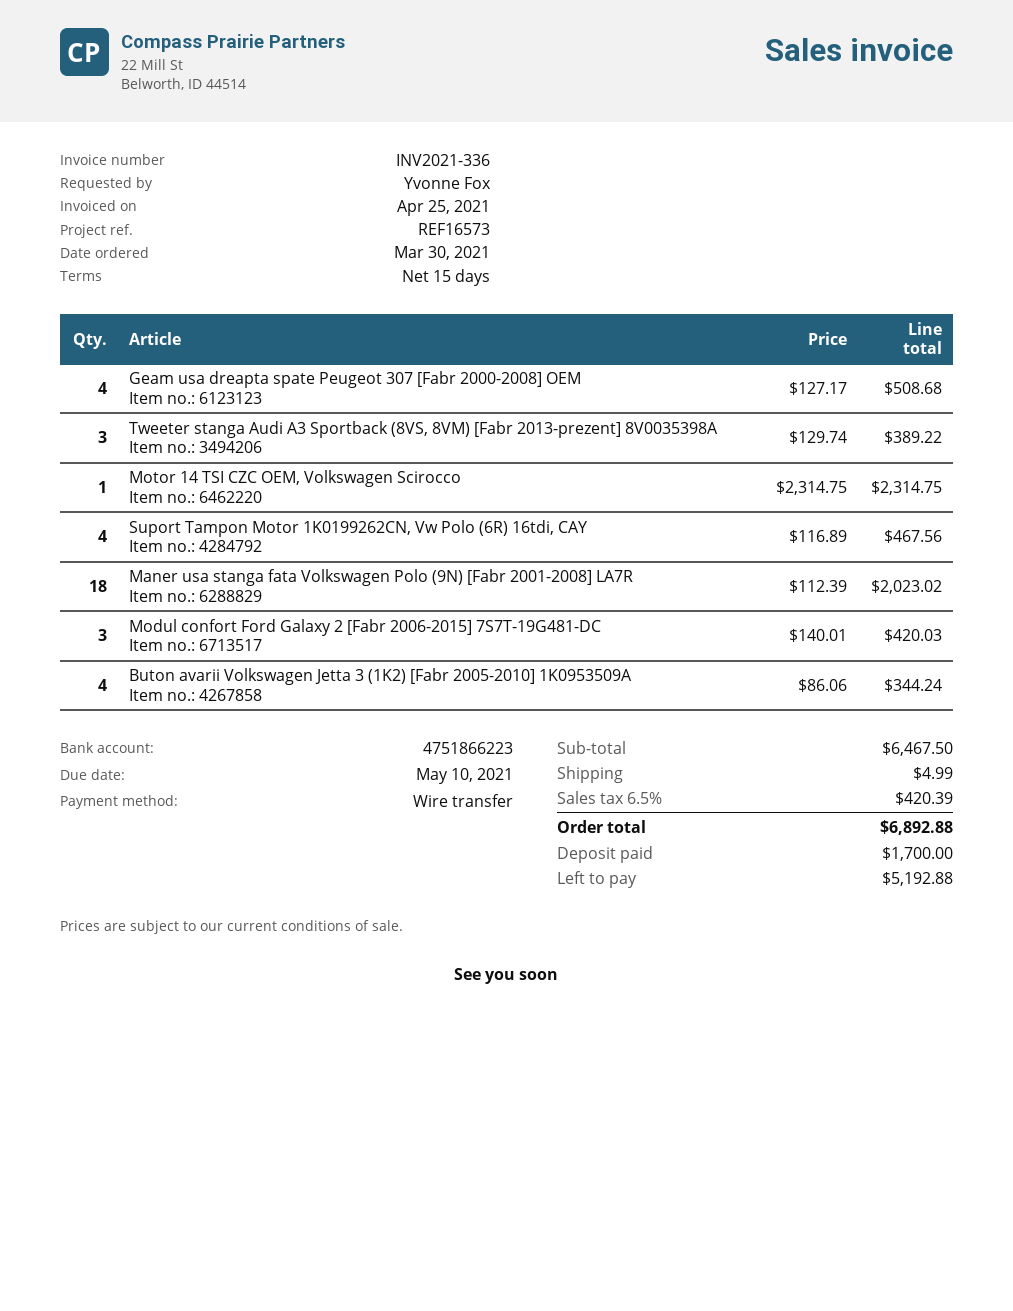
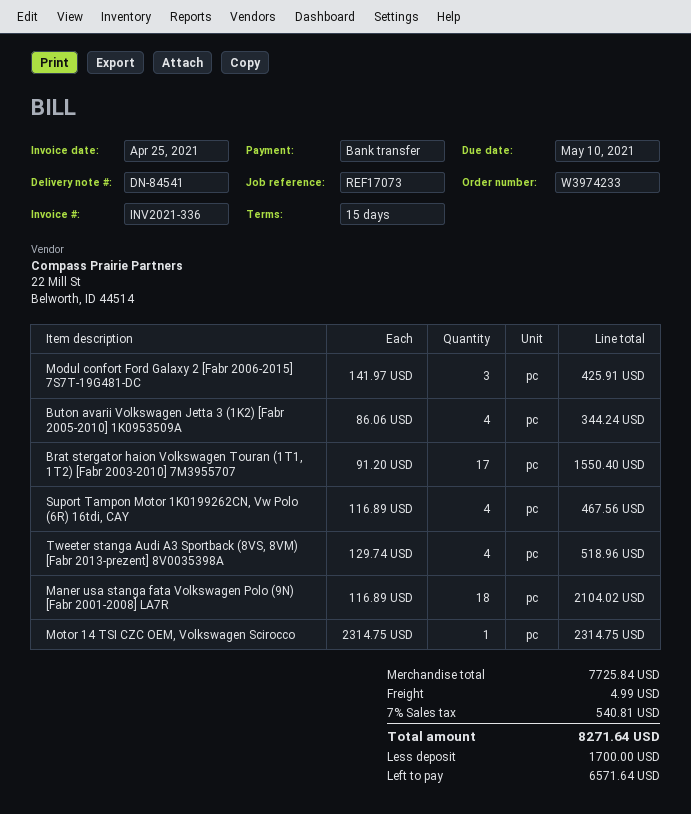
reference: REF16573 -> REF17073
Geam usa dreapta spate Peugeot 307 [Fabr 2000-2008] OEM: 4 x 127.17 = 508.68 -> none
Tweeter stanga Audi A3 Sportback (8VS, 8VM) [Fabr 2013-prezent] 8V0035398A: 3 x 129.74 = 389.22 -> 4 x 129.74 = 518.96
Maner usa stanga fata Volkswagen Polo (9N) [Fabr 2001-2008] LA7R: 18 x 112.39 = 2023.02 -> 18 x 116.89 = 2104.02
Modul confort Ford Galaxy 2 [Fabr 2006-2015] 7S7T-19G481-DC: 3 x 140.01 = 420.03 -> 3 x 141.97 = 425.91
Brat stergator haion Volkswagen Touran (1T1, 1T2) [Fabr 2003-2010] 7M3955707: none -> 17 x 91.20 = 1550.40
subtotal: 6467.50 -> 7725.84
tax: 6.5% = 420.39 -> 7% = 540.81
total: 6892.88 -> 8271.64
balance: 5192.88 -> 6571.64

